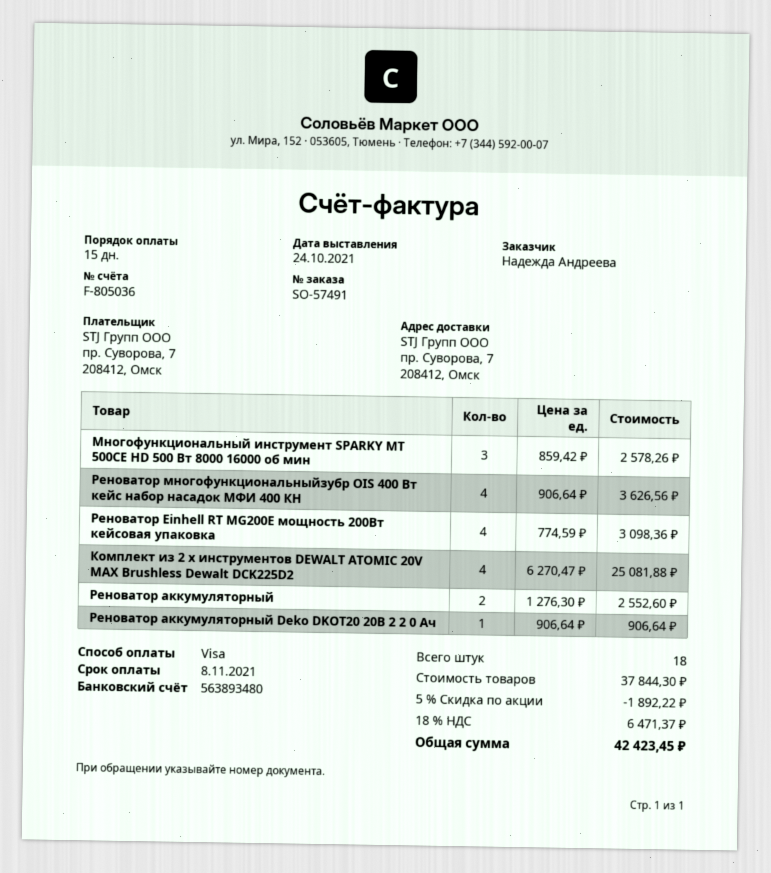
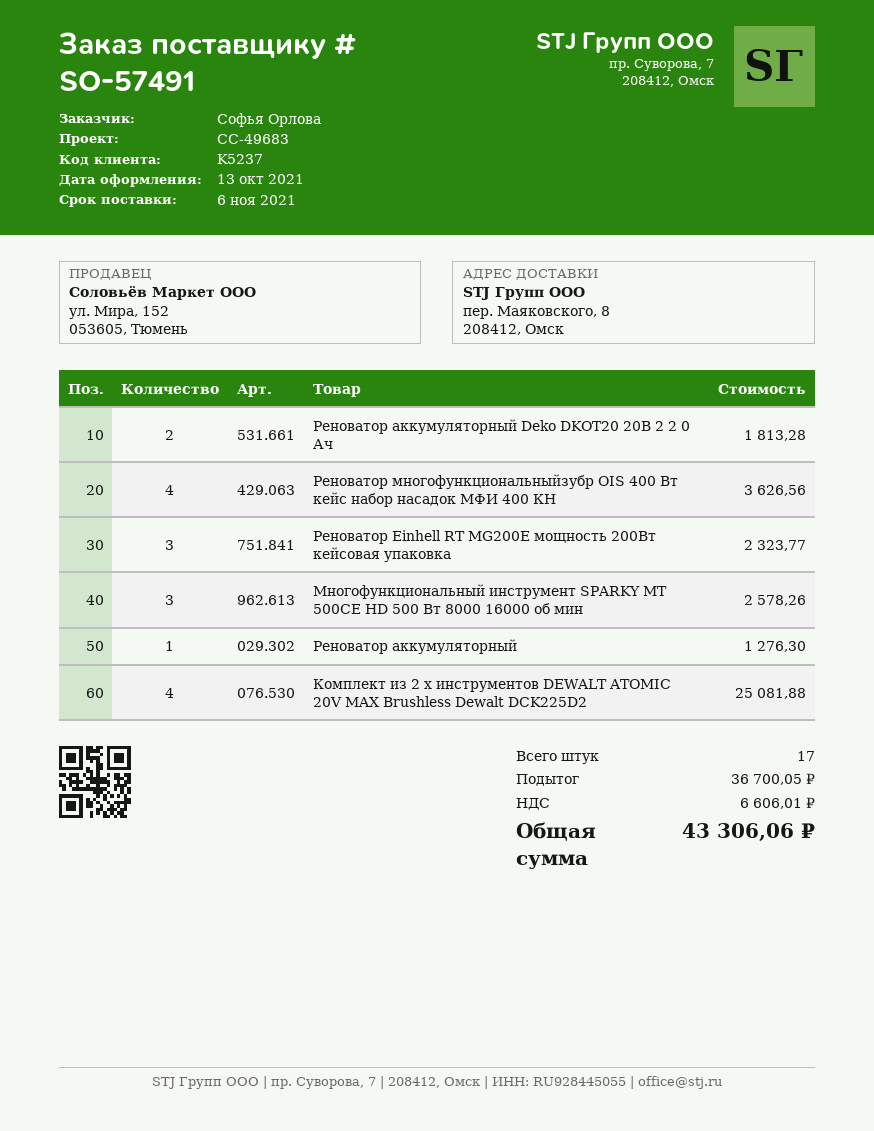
ordered by: Надежда Андреева -> Софья Орлова
ship to: пр. Суворова, 7, 208412, Омск -> пер. Маяковского, 8, 208412, Омск
Реноватор Einhell RT MG200E мощность 200Вт кейсовая упаковка: 4 for 3098.36 -> 3 for 2323.77
Реноватор аккумуляторный: 2 for 2552.60 -> 1 for 1276.30
Реноватор аккумуляторный Deko DKOT20 20В 2 2 0 Ач: 1 for 906.64 -> 2 for 1813.28
total quantity: 18 -> 17
subtotal: 37844.30 -> 36700.05
discount: 5% = 1892.22 -> none
tax: 6471.37 -> 6606.01
total: 42423.45 -> 43306.06

